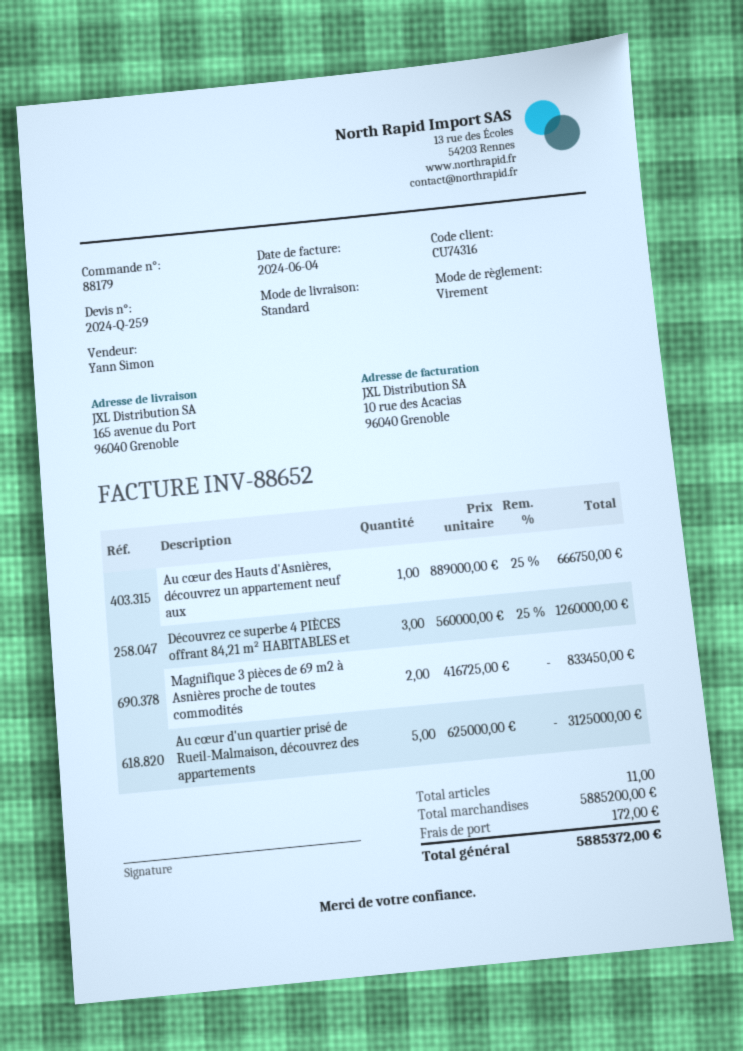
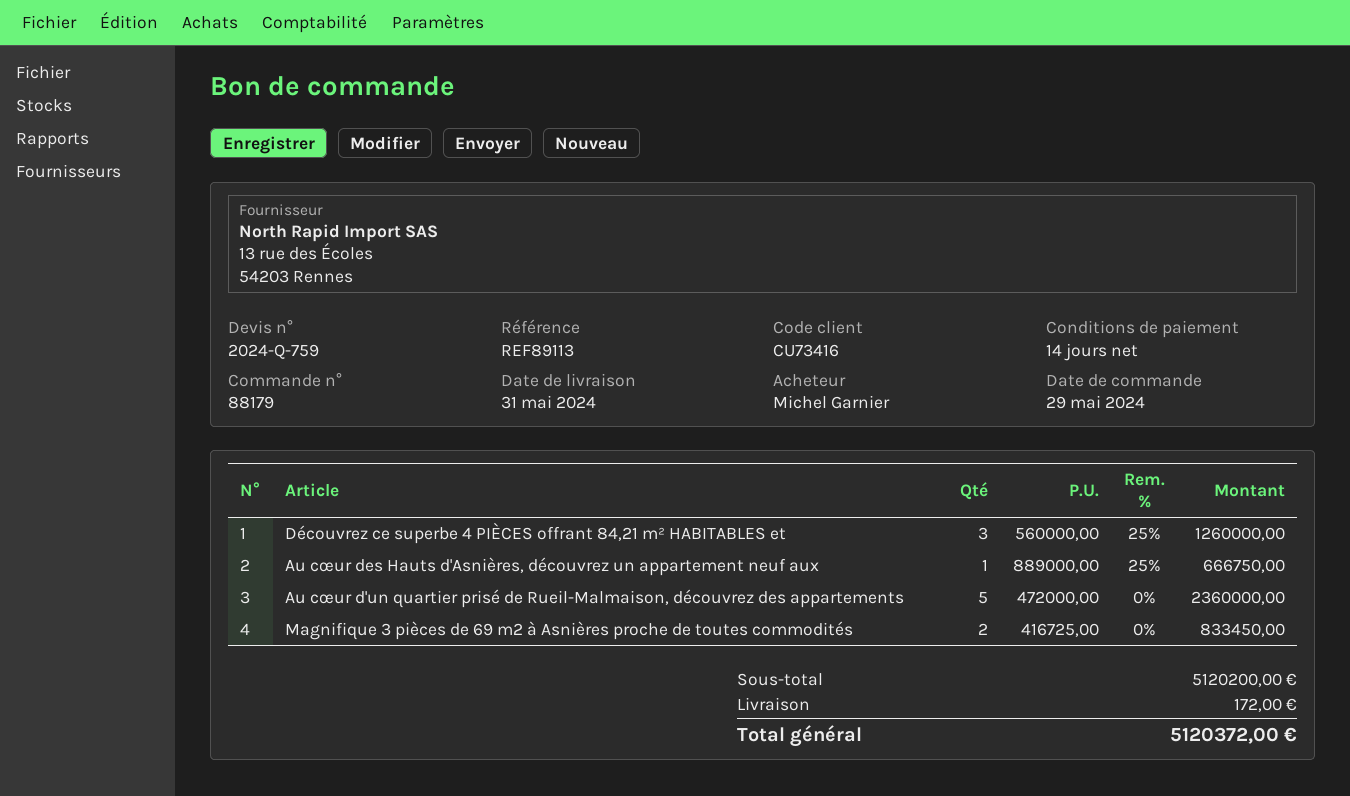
quote number: 2024-Q-259 -> 2024-Q-759
customer number: CU74316 -> CU73416
Au cœur d'un quartier prisé de Rueil-Malmaison, découvrez des appartements: 5 x 625000.00 = 3125000.00 -> 5 x 472000.00 = 2360000.00
subtotal: 5885200.00 -> 5120200.00
total: 5885372.00 -> 5120372.00

